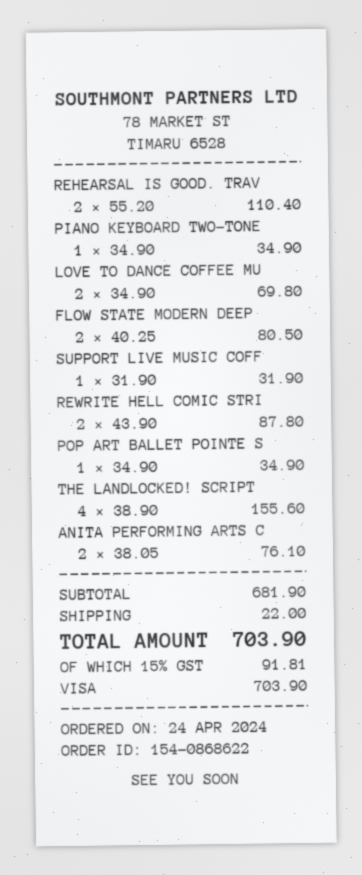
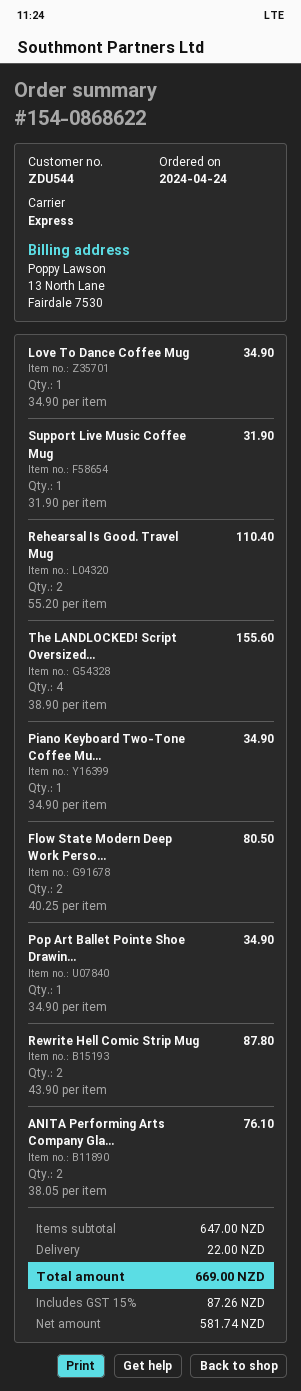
LOVE TO DANCE COFFEE MU: 2 x 34.90 = 69.80 -> 1 x 34.90 = 34.90
subtotal: 681.90 -> 647.00
tax: 15% = 91.81 -> 15% = 87.26
total: 703.90 -> 669.00

